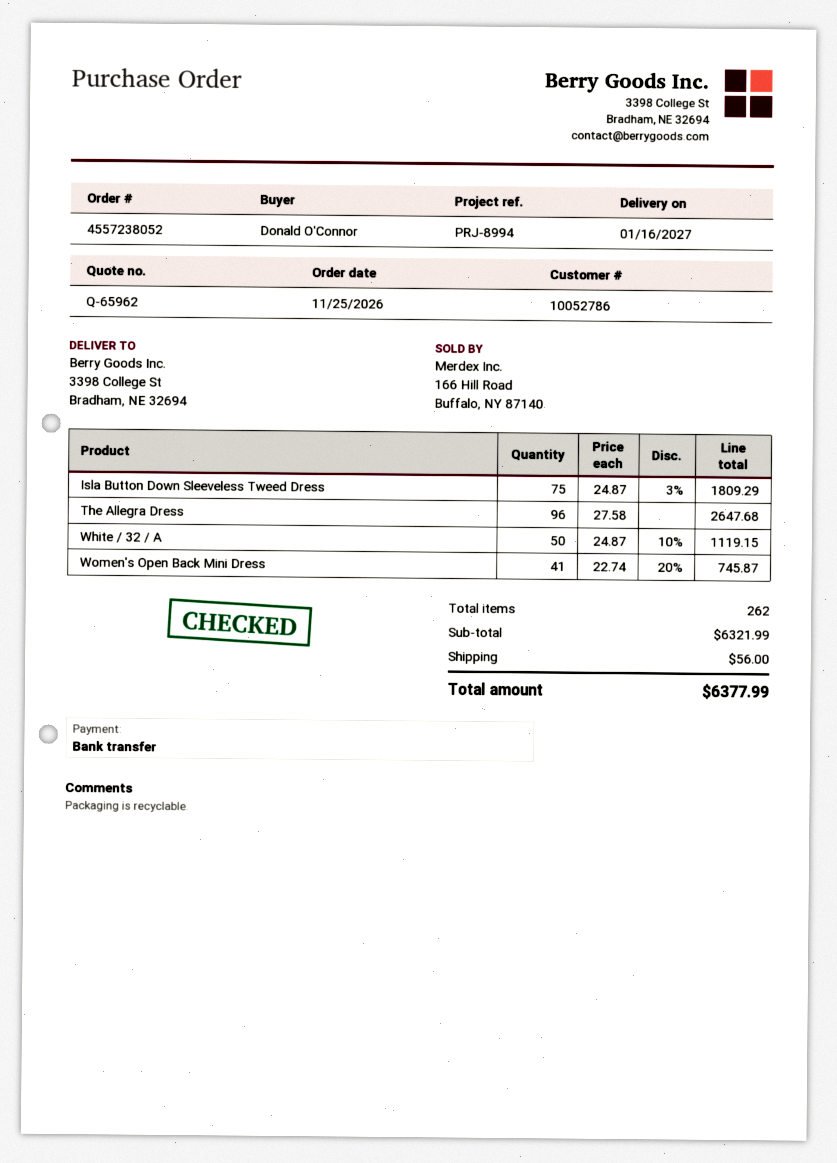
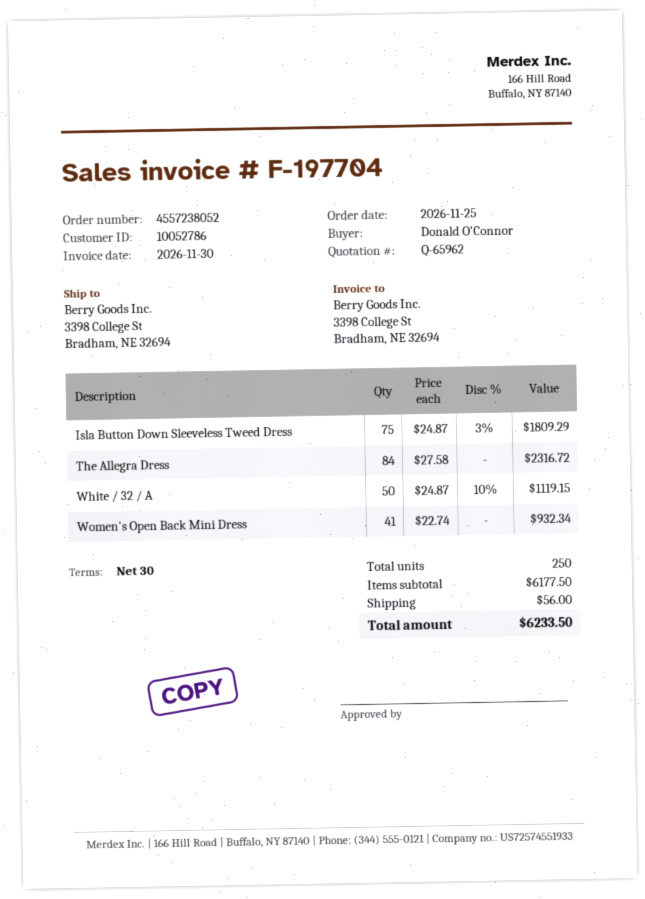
The Allegra Dress: 96 x 27.58 = 2647.68 -> 84 x 27.58 = 2316.72
Women's Open Back Mini Dress: 41 x 22.74 - 20% = 745.87 -> 41 x 22.74 = 932.34
total quantity: 262 -> 250
subtotal: 6321.99 -> 6177.50
total: 6377.99 -> 6233.50

